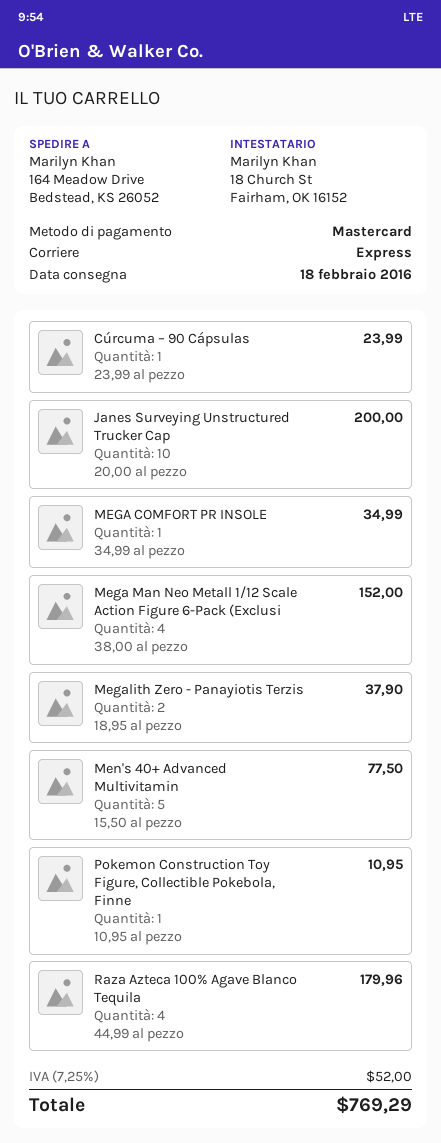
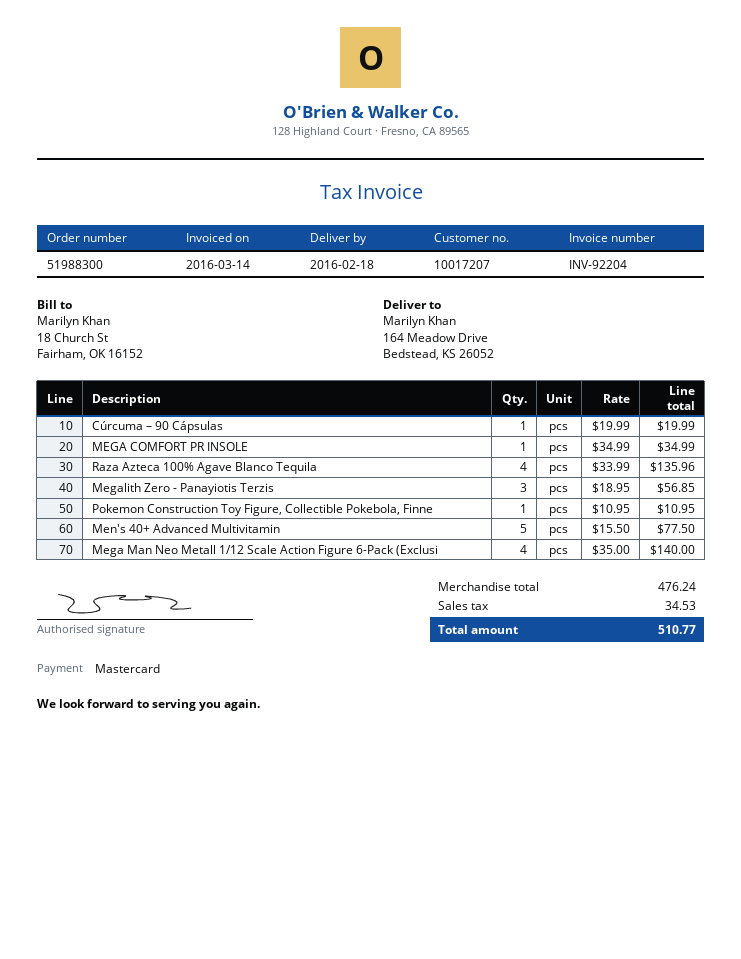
Cúrcuma – 90 Cápsulas: 1 x 23.99 = 23.99 -> 1 x 19.99 = 19.99
Janes Surveying Unstructured Trucker Cap: 10 x 20.00 = 200.00 -> none
Mega Man Neo Metall 1/12 Scale Action Figure 6-Pack (Exclusi: 4 x 38.00 = 152.00 -> 4 x 35.00 = 140.00
Megalith Zero - Panayiotis Terzis: 2 x 18.95 = 37.90 -> 3 x 18.95 = 56.85
Raza Azteca 100% Agave Blanco Tequila: 4 x 44.99 = 179.96 -> 4 x 33.99 = 135.96
tax: 52.00 -> 34.53
total: 769.29 -> 510.77

